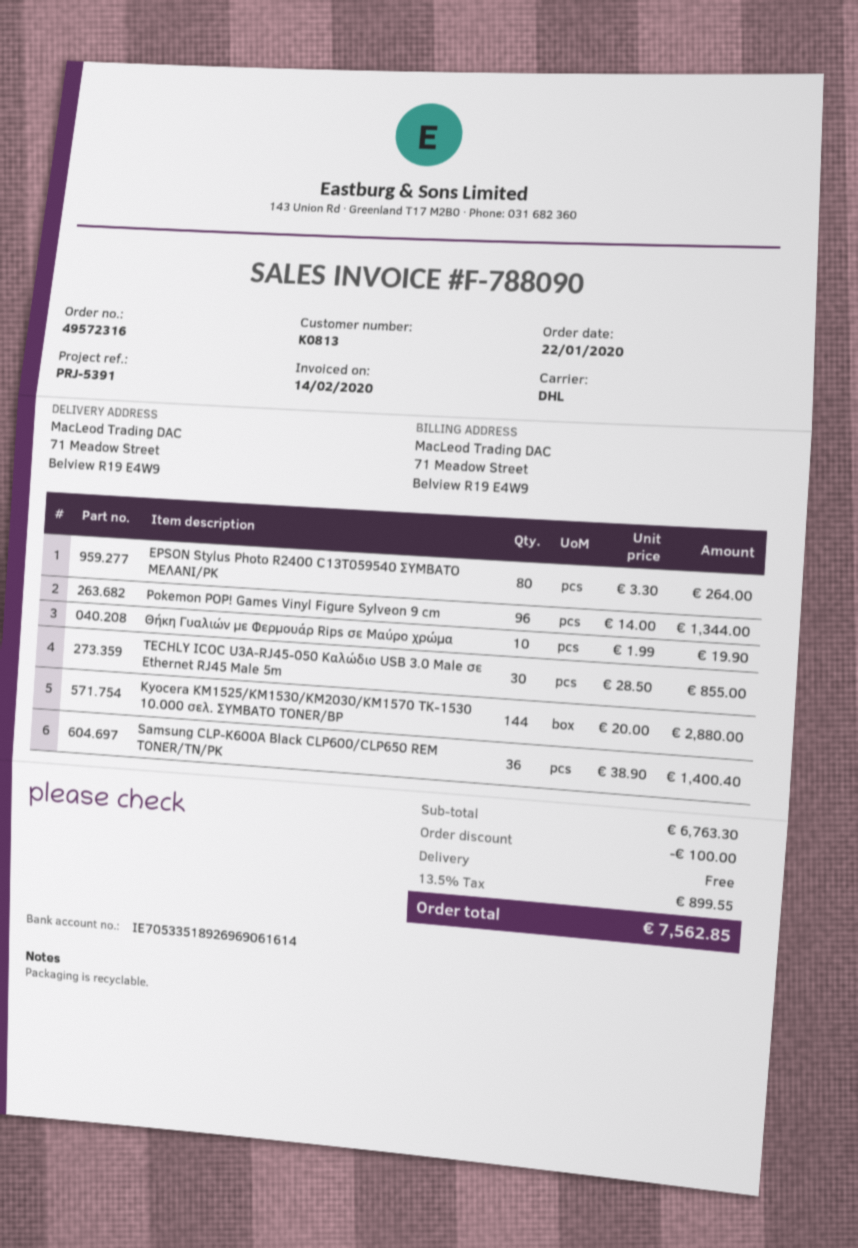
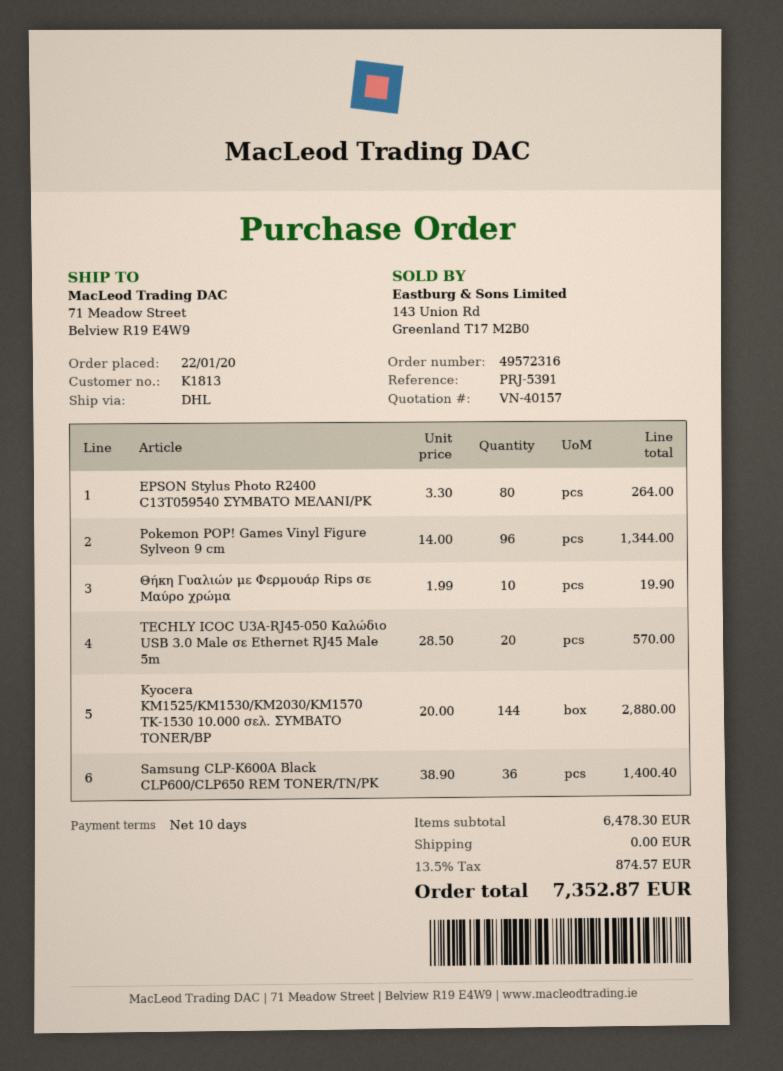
customer number: K0813 -> K1813
TECHLY ICOC U3A-RJ45-050 Καλώδιο USB 3.0 Male σε Ethernet RJ45 Male 5m: 30 x 28.50 = 855.00 -> 20 x 28.50 = 570.00
subtotal: 6763.30 -> 6478.30
discount: 100.00 -> none
tax: 13.5% = 899.55 -> 13.5% = 874.57
total: 7562.85 -> 7352.87

